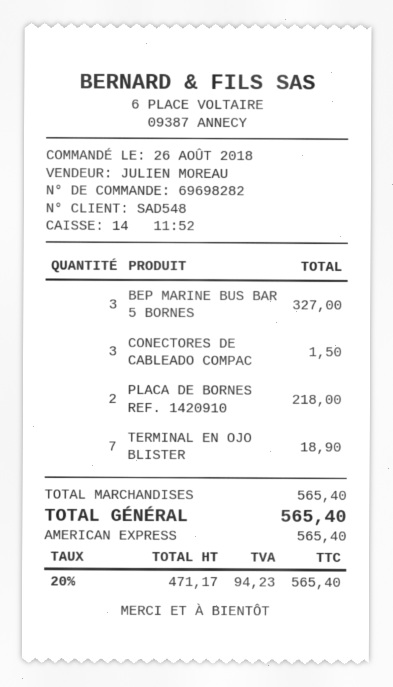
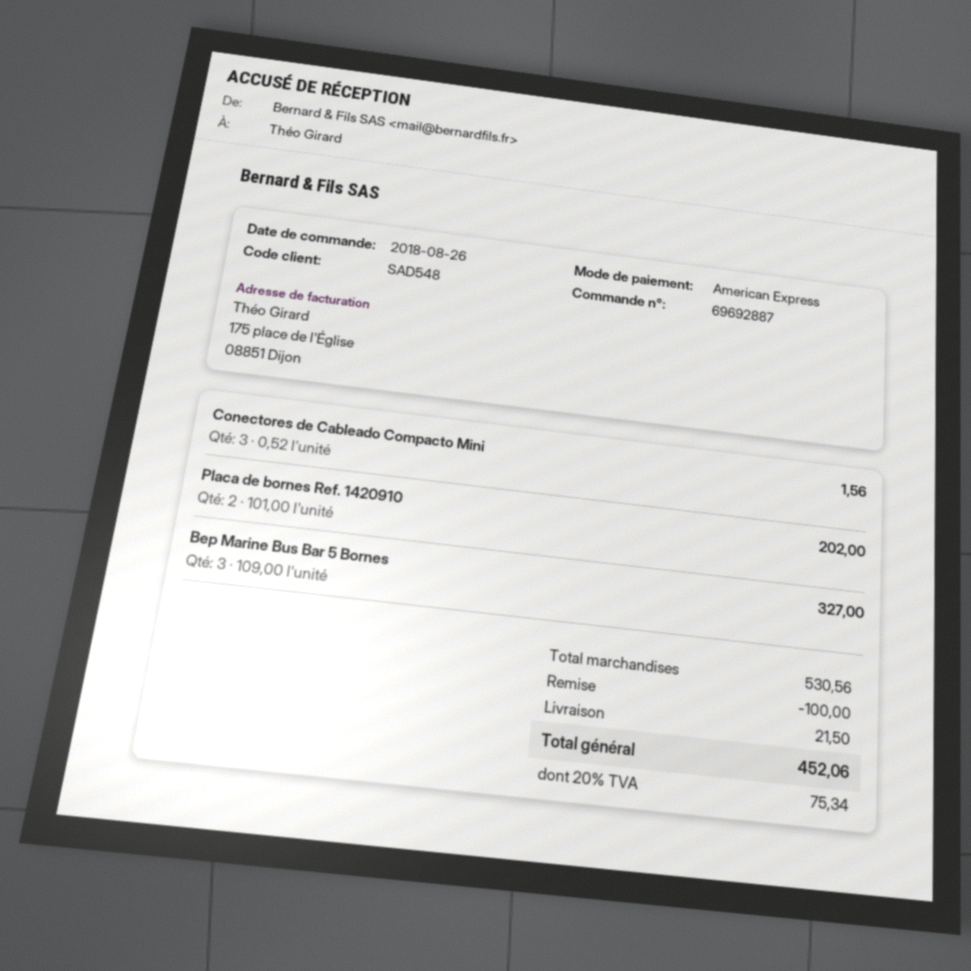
order number: 69698282 -> 69692887
CONECTORES DE CABLEADO COMPAC: 3 for 1.50 -> 3 for 1.56
PLACA DE BORNES REF. 1420910: 2 for 218.00 -> 2 for 202.00
TERMINAL EN OJO BLISTER: 7 for 18.90 -> none
subtotal: 565.40 -> 530.56
discount: none -> 100.00
shipping: none -> 21.50
tax: 20% = 94.23 -> 20% = 75.34
total: 565.40 -> 452.06

